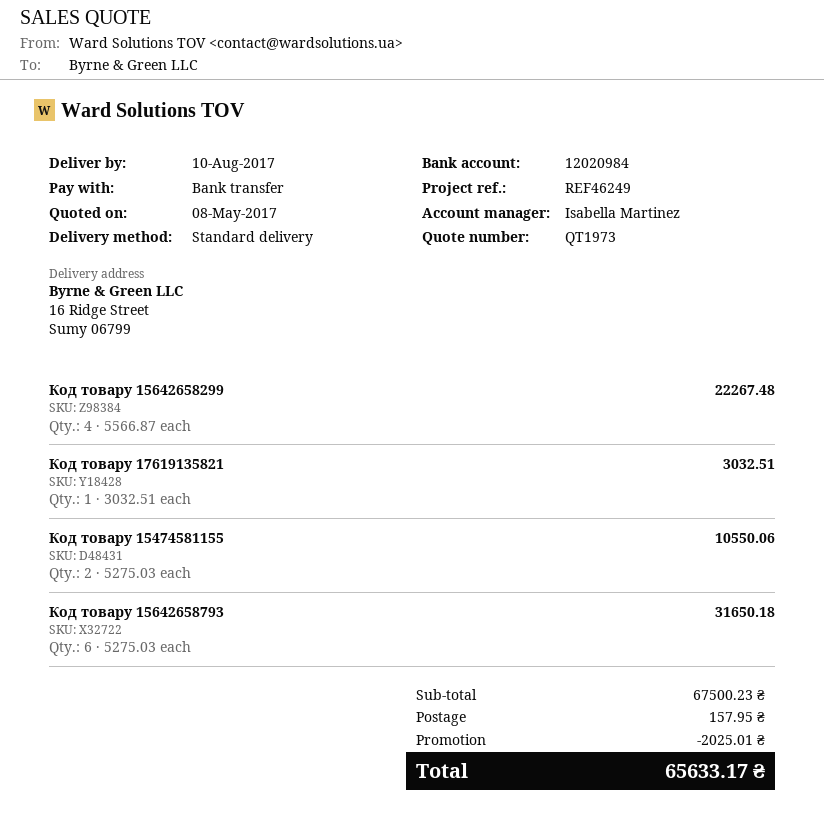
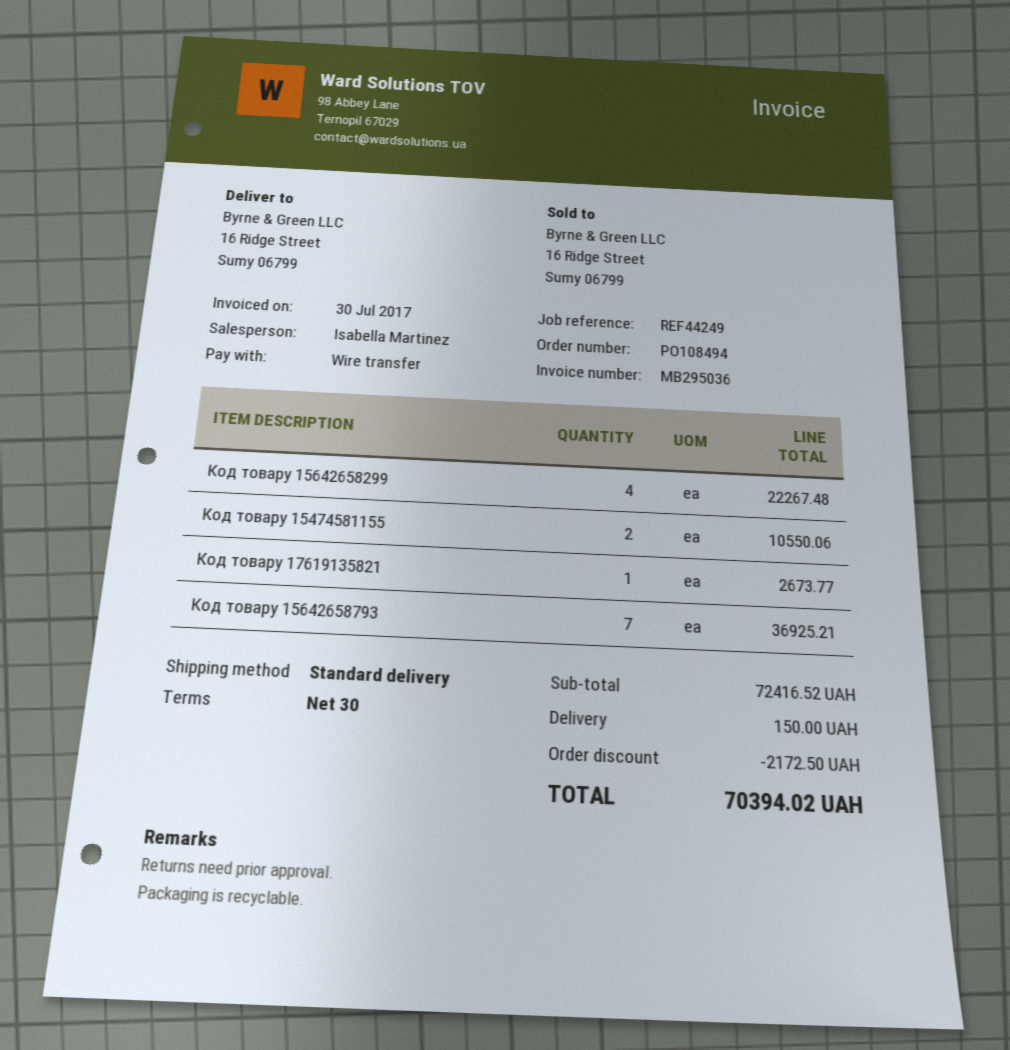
reference: REF46249 -> REF44249
Код товару 17619135821: 1 for 3032.51 -> 1 for 2673.77
Код товару 15642658793: 6 for 31650.18 -> 7 for 36925.21
subtotal: 67500.23 -> 72416.52
discount: 2025.01 -> 2172.50
shipping: 157.95 -> 150.00
total: 65633.17 -> 70394.02

